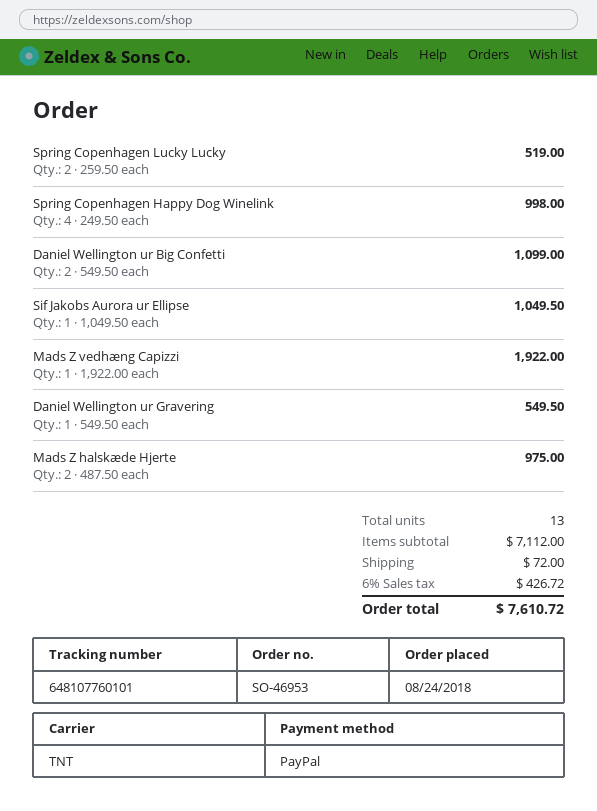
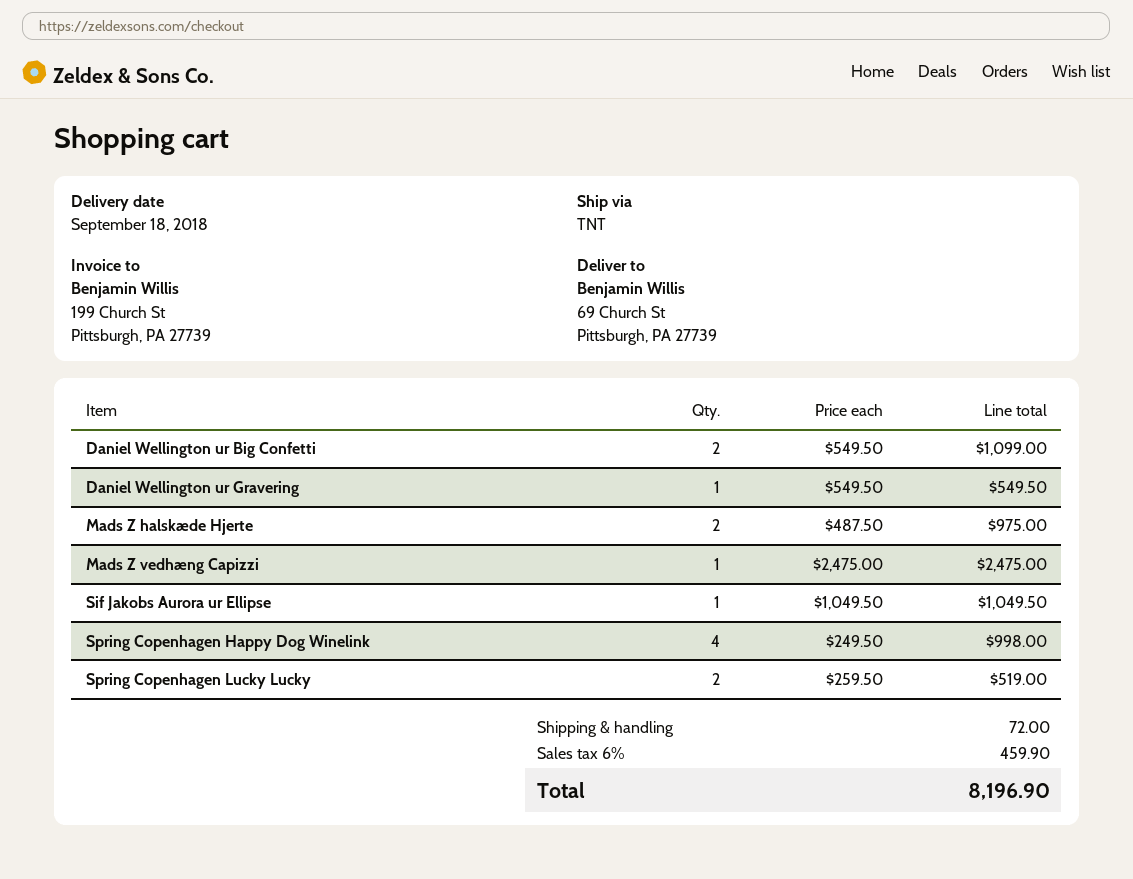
Mads Z vedhæng Capizzi: 1 x 1922.00 = 1922.00 -> 1 x 2475.00 = 2475.00
tax: 6% = 426.72 -> 6% = 459.90
total: 7610.72 -> 8196.90

